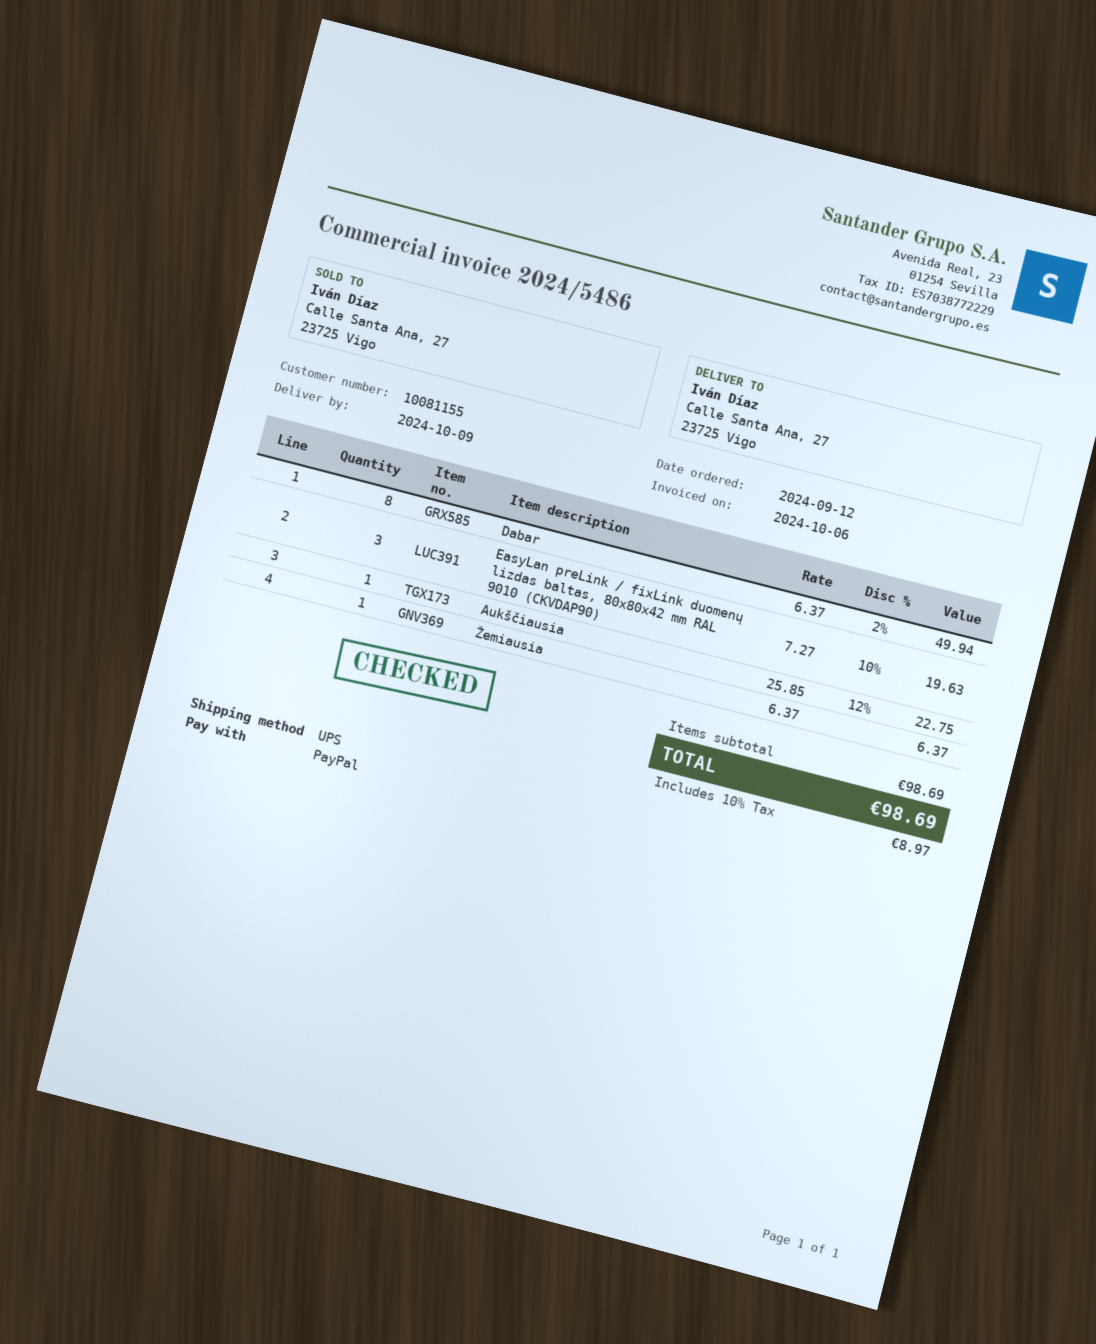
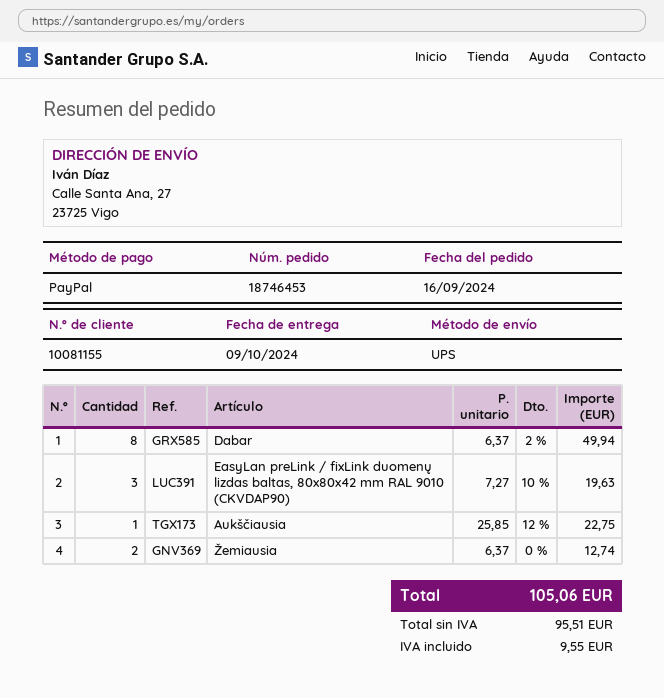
order date: 2024-09-12 -> 2024-09-16
Žemiausia: 1 x 6.37 = 6.37 -> 2 x 6.37 = 12.74
tax: 8.97 -> 9.55
total: 98.69 -> 105.06

